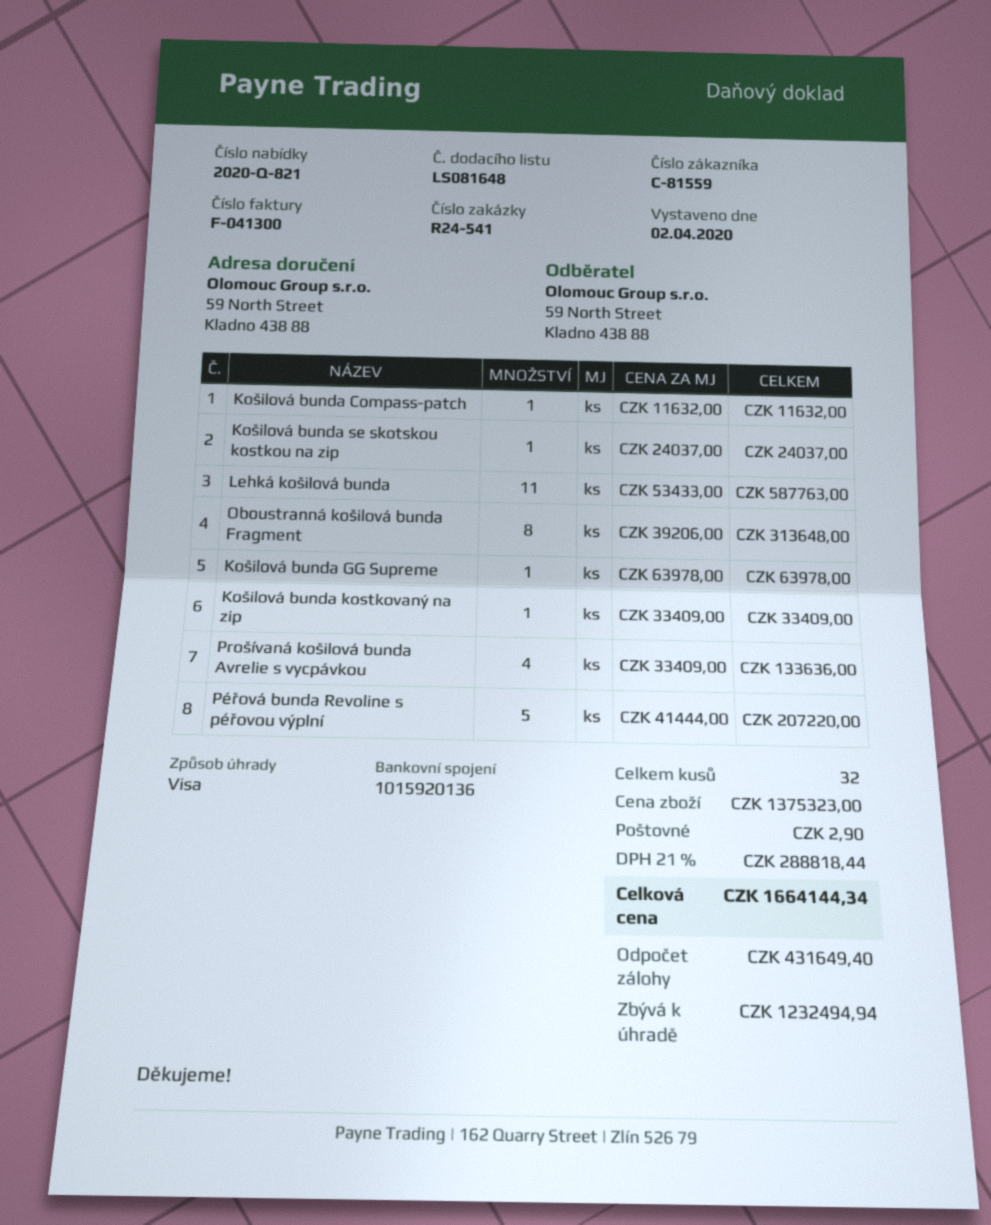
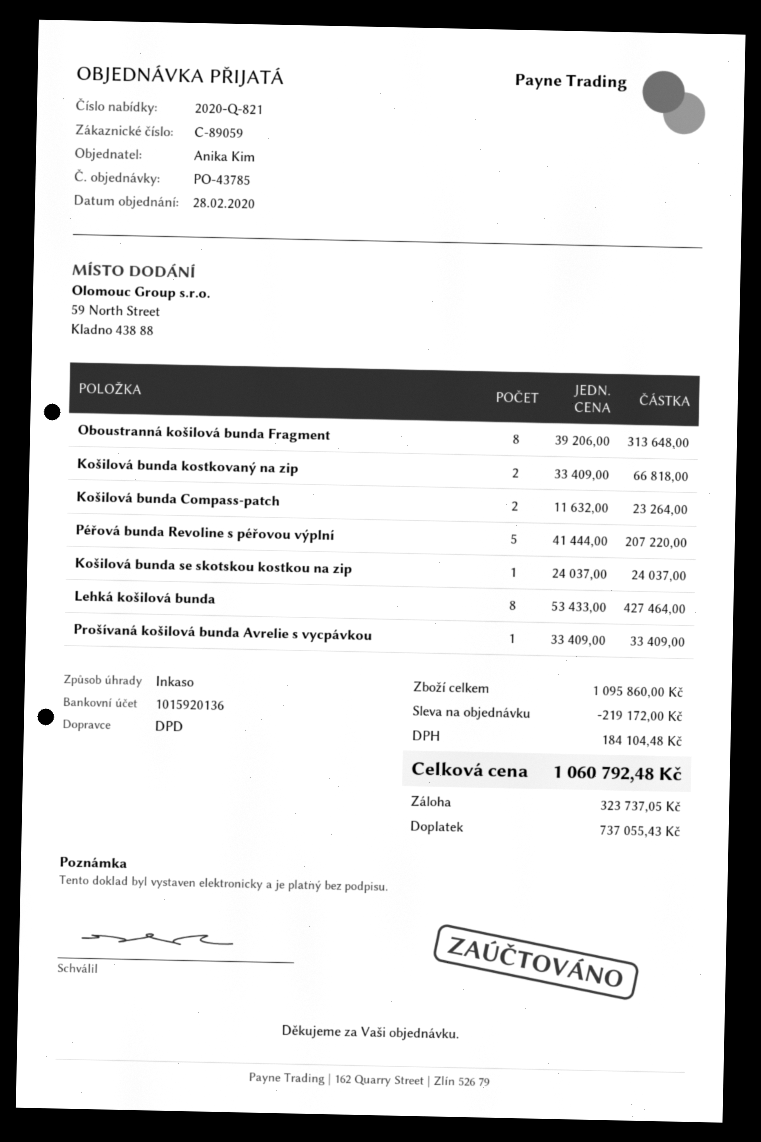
customer number: C-81559 -> C-89059
payment method: Visa -> direct debit
Košilová bunda Compass-patch: 1 x 11632.00 = 11632.00 -> 2 x 11632.00 = 23264.00
Lehká košilová bunda: 11 x 53433.00 = 587763.00 -> 8 x 53433.00 = 427464.00
Košilová bunda GG Supreme: 1 x 63978.00 = 63978.00 -> none
Košilová bunda kostkovaný na zip: 1 x 33409.00 = 33409.00 -> 2 x 33409.00 = 66818.00
Prošívaná košilová bunda Avrelie s vycpávkou: 4 x 33409.00 = 133636.00 -> 1 x 33409.00 = 33409.00
subtotal: 1375323.00 -> 1095860.00
discount: none -> 219172.00
shipping: 2.90 -> none
tax: 288818.44 -> 184104.48
total: 1664144.34 -> 1060792.48
deposit: 431649.40 -> 323737.05
balance: 1232494.94 -> 737055.43

